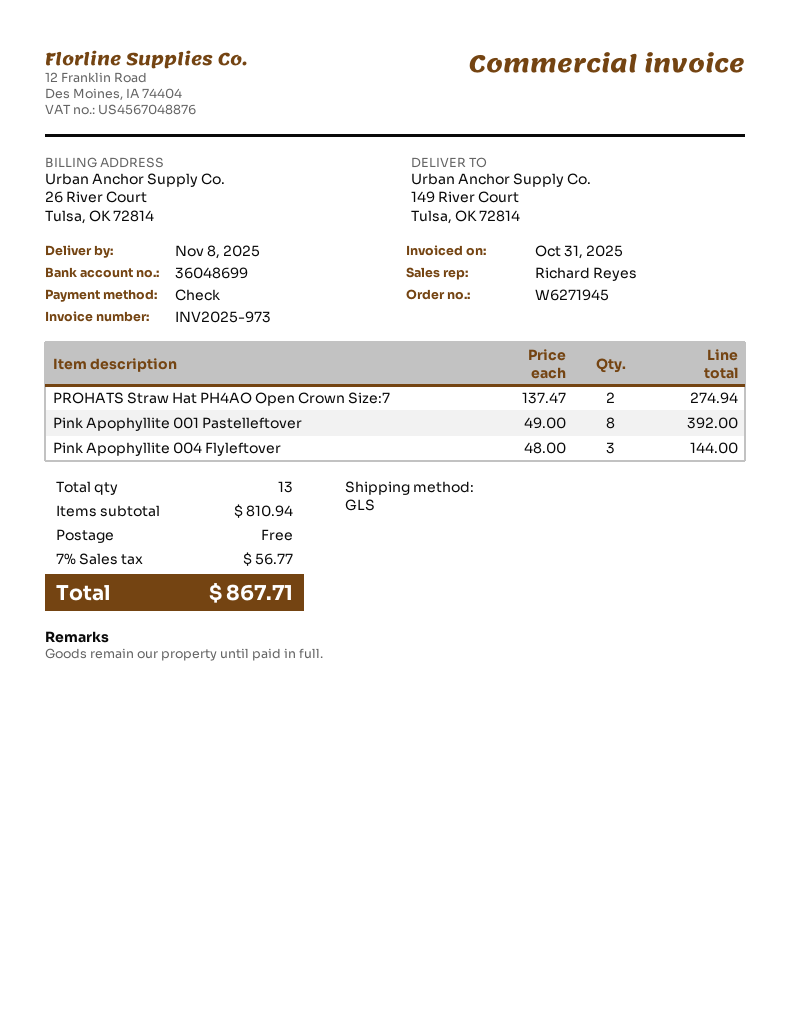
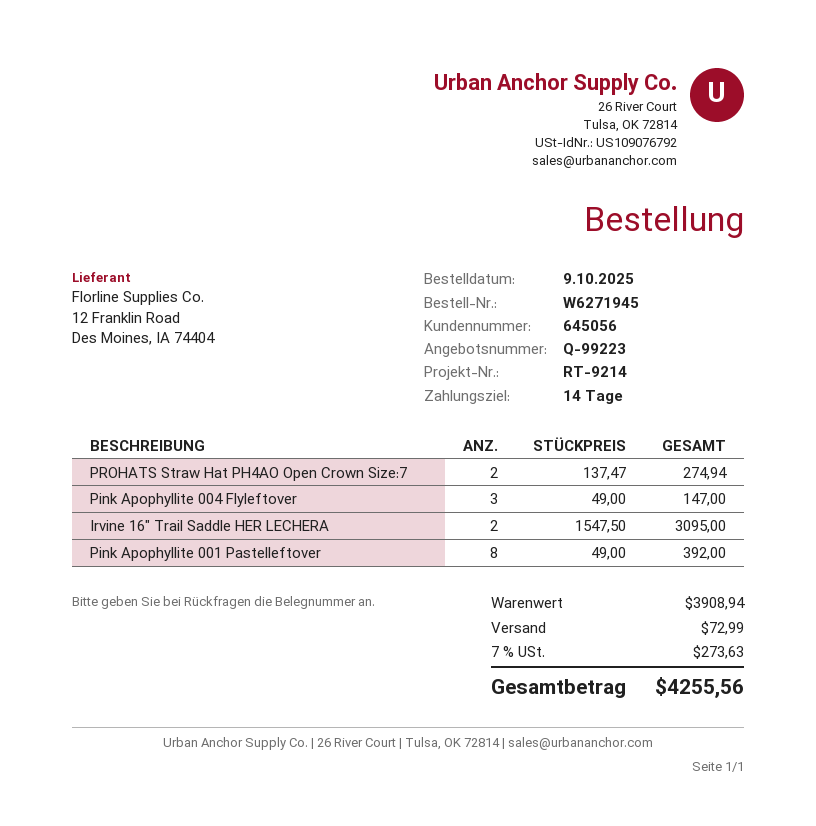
Pink Apophyllite 004 Flyleftover: 3 x 48.00 = 144.00 -> 3 x 49.00 = 147.00
Irvine 16" Trail Saddle HER LECHERA: none -> 2 x 1547.50 = 3095.00
subtotal: 810.94 -> 3908.94
shipping: 0.00 -> 72.99
tax: 7% = 56.77 -> 7% = 273.63
total: 867.71 -> 4255.56

